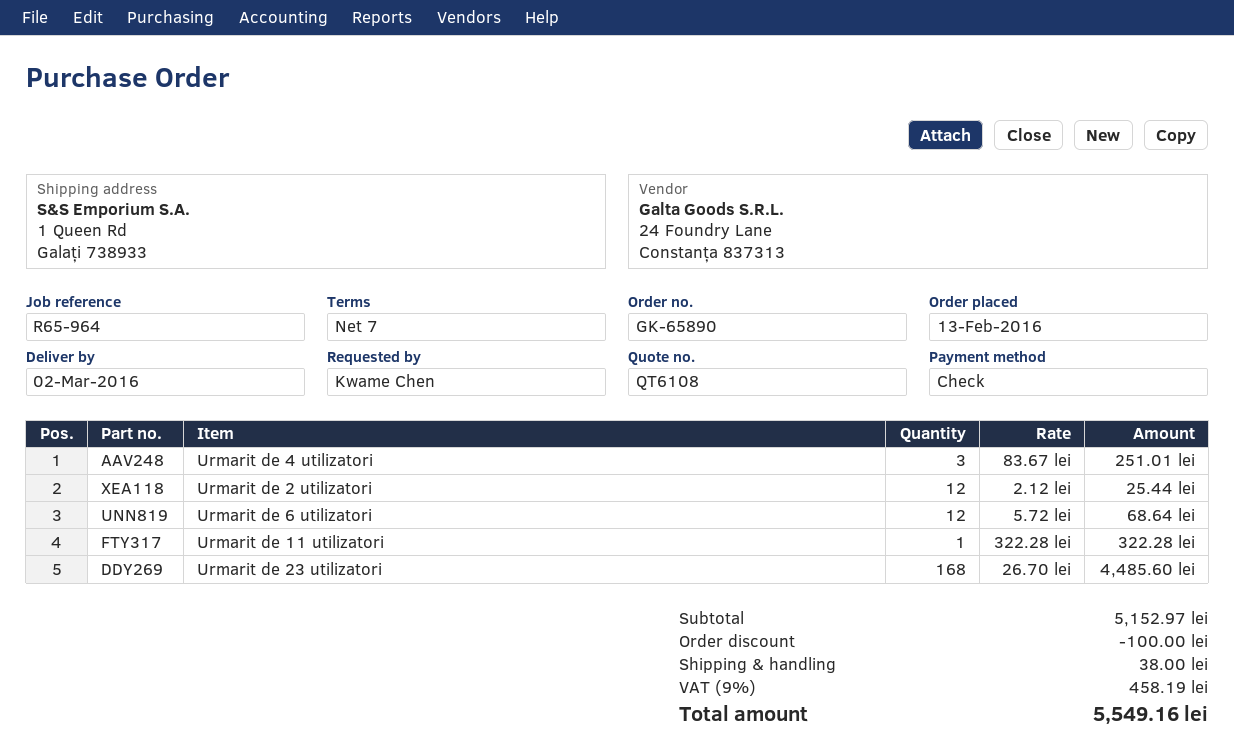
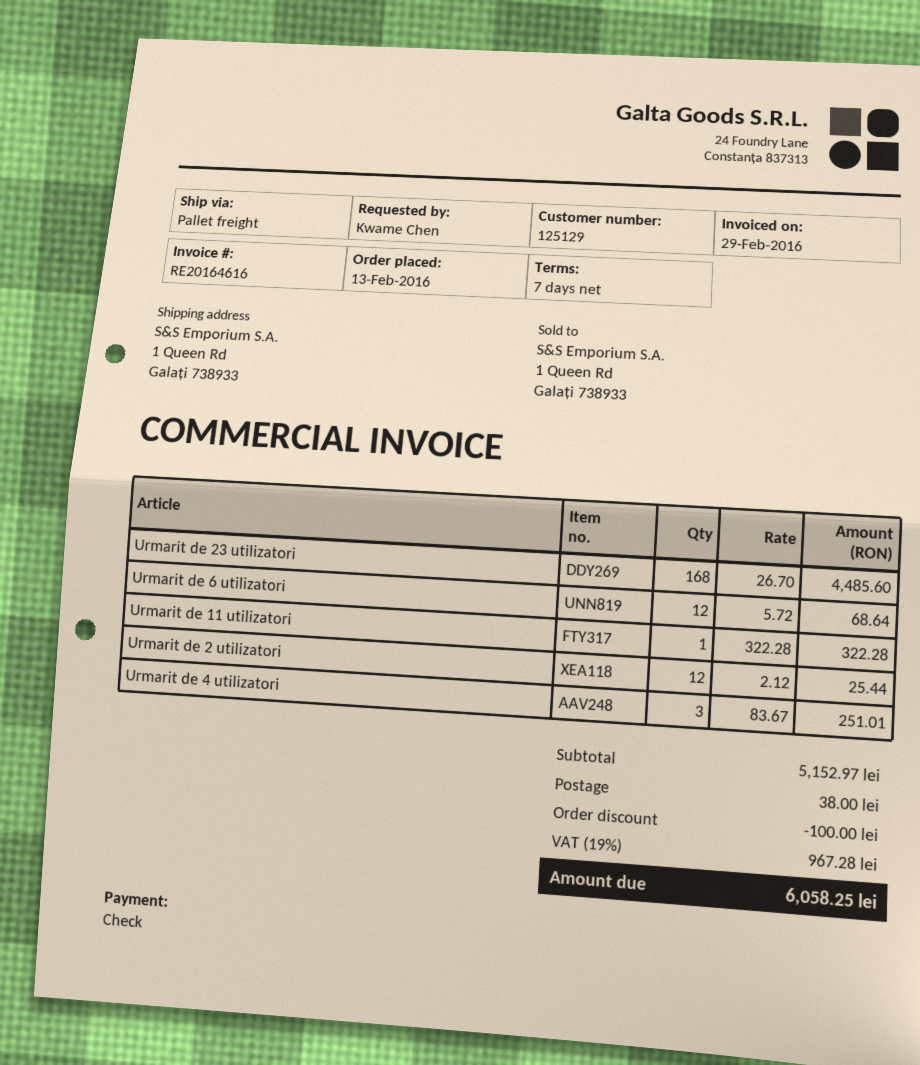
tax: 9% = 458.19 -> 19% = 967.28
total: 5549.16 -> 6058.25

